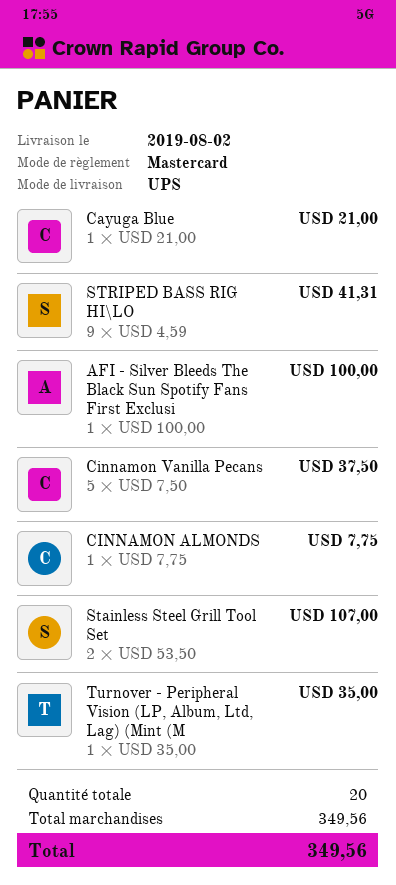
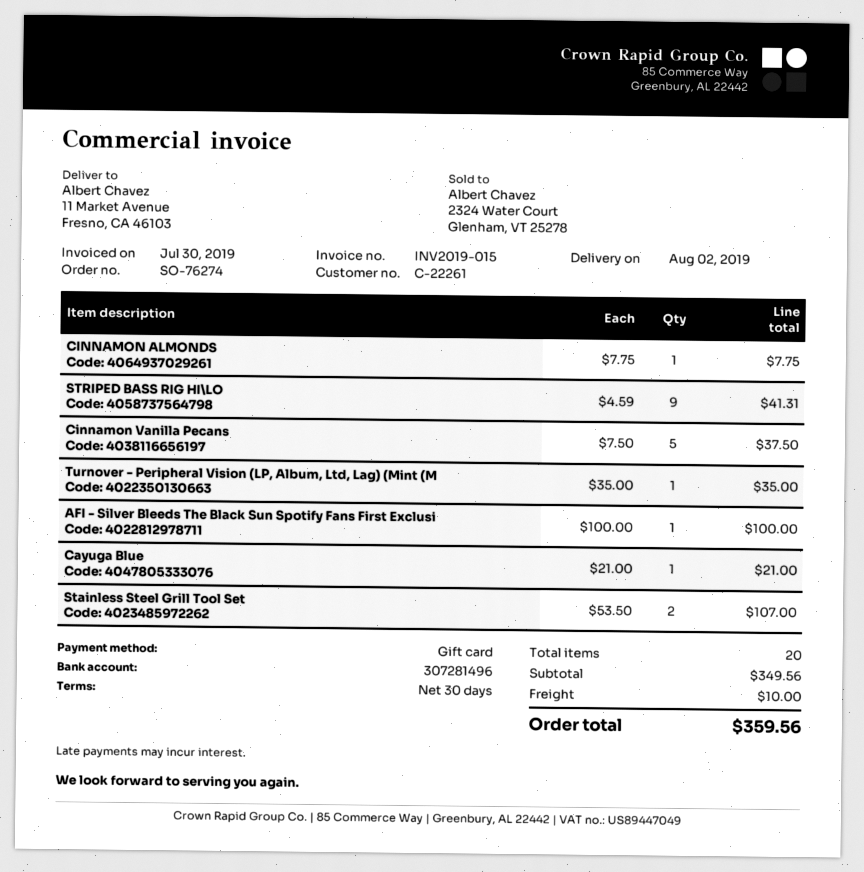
payment method: Mastercard -> gift card
shipping: none -> 10.00
total: 349.56 -> 359.56

